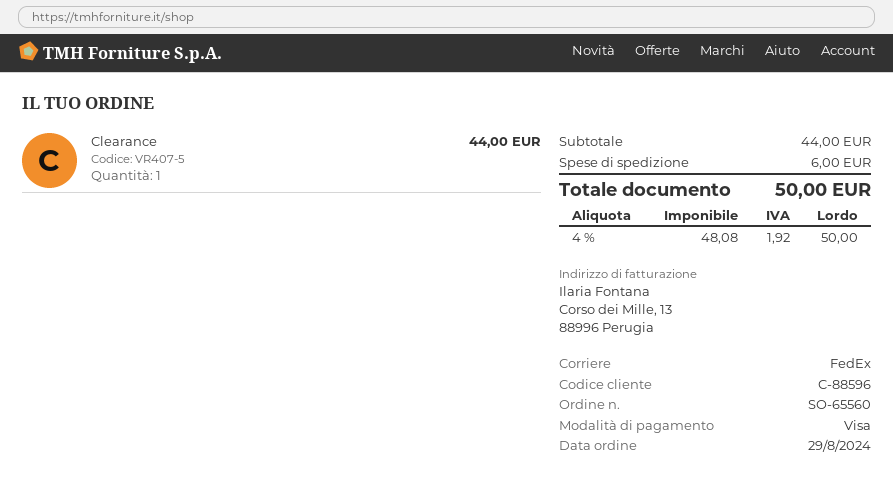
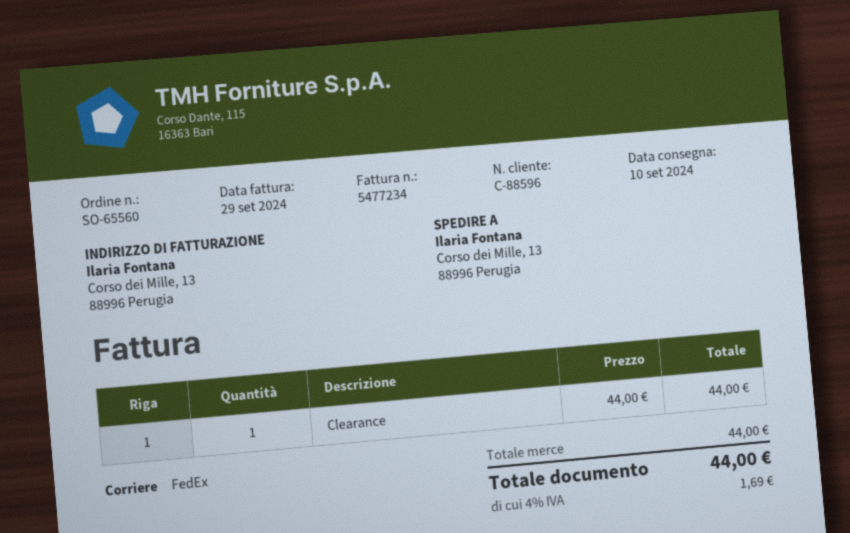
shipping: 6.00 -> none
tax: 4% = 1.92 -> 4% = 1.69
total: 50.00 -> 44.00

